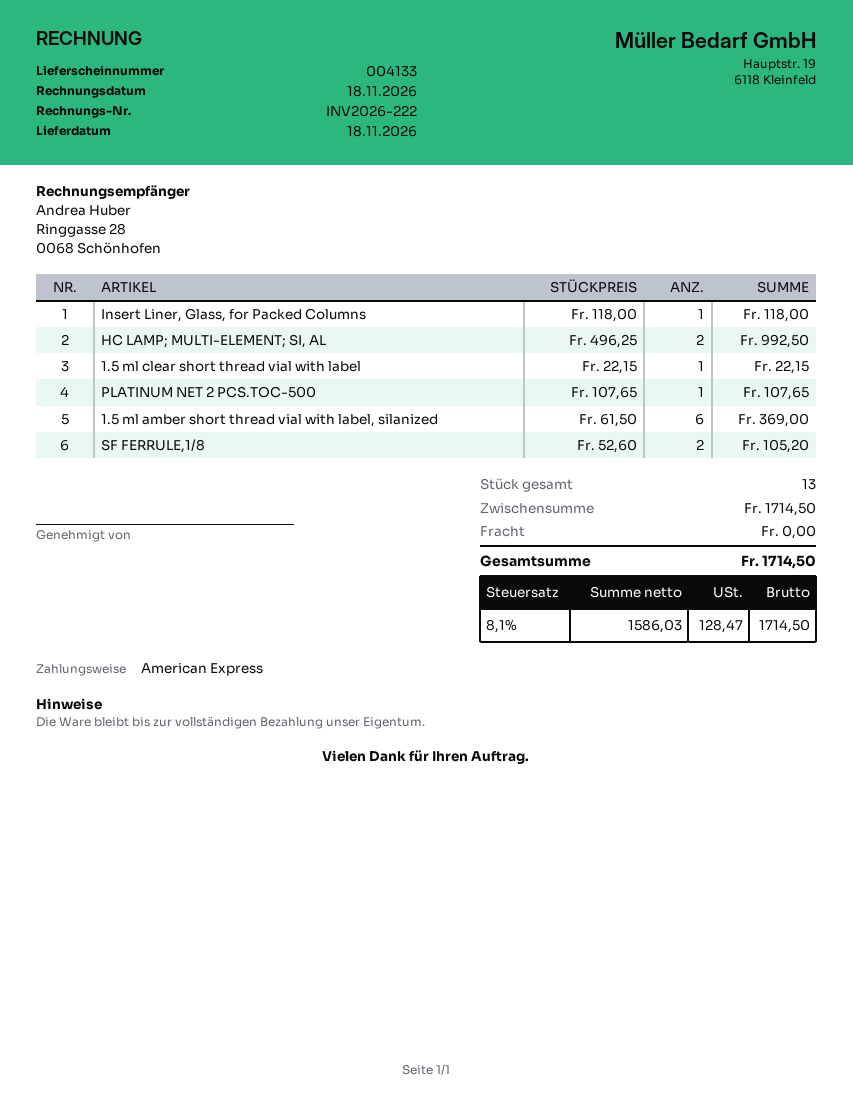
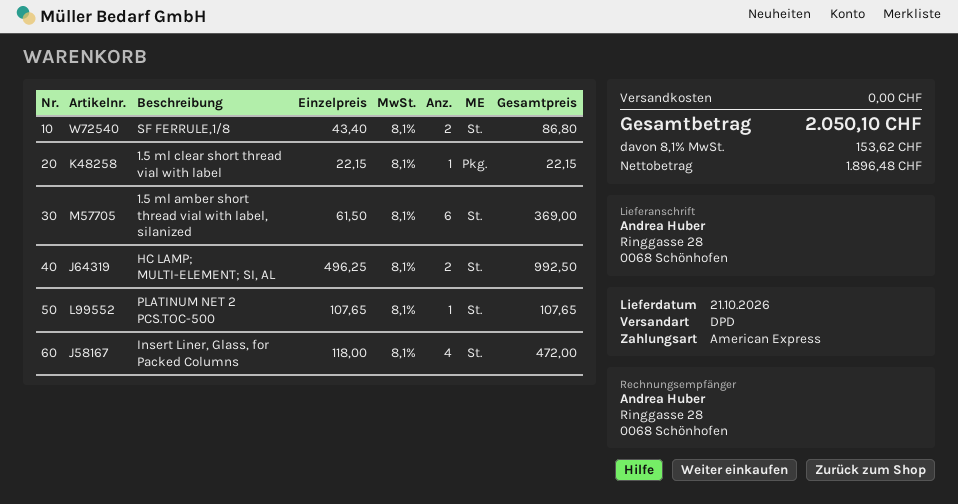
delivery date: 2026-11-18 -> 2026-10-21
Insert Liner, Glass, for Packed Columns: 1 x 118.00 = 118.00 -> 4 x 118.00 = 472.00
SF FERRULE,1/8: 2 x 52.60 = 105.20 -> 2 x 43.40 = 86.80
net: 1586.03 -> 1896.48
tax: 8.1% = 128.47 -> 8.1% = 153.62
total: 1714.50 -> 2050.10

